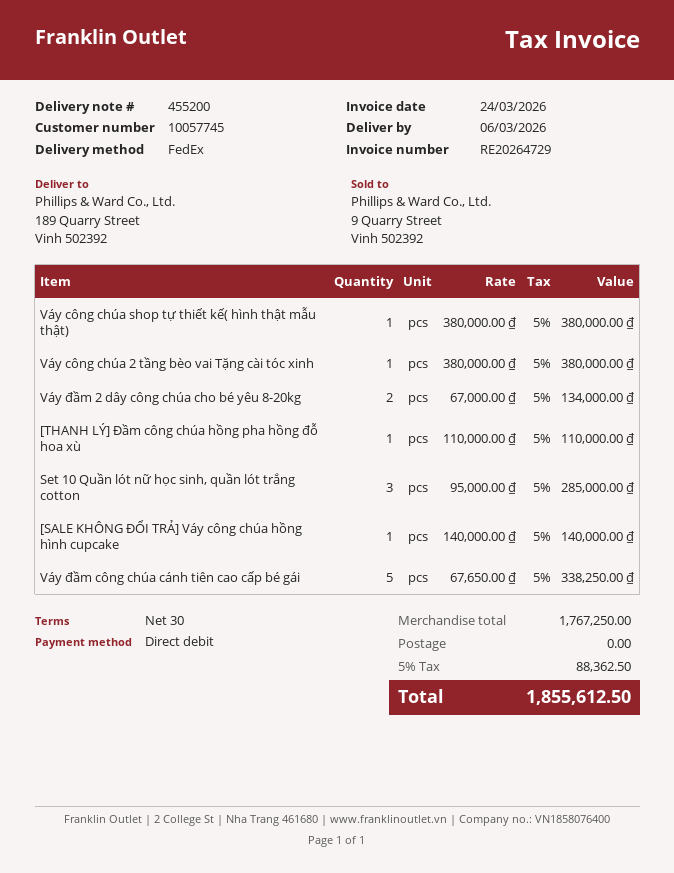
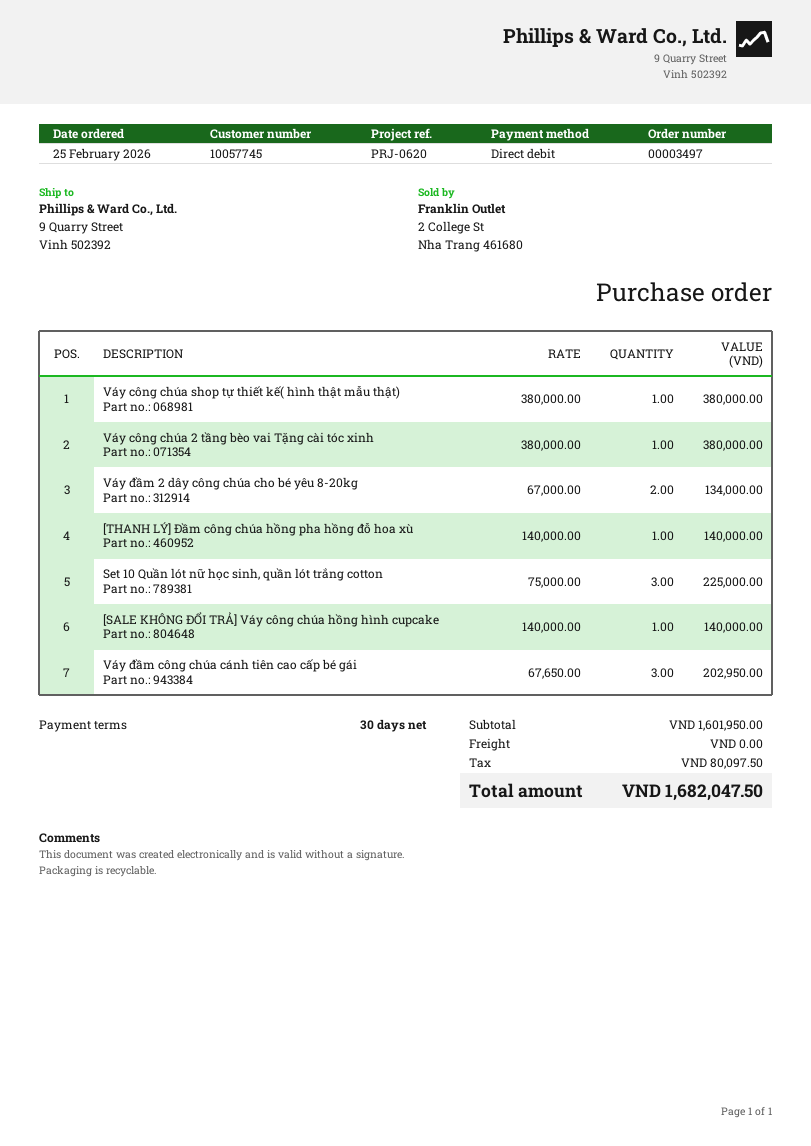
ship to: 189 Quarry Street, Vinh 502392 -> 9 Quarry Street, Vinh 502392
[THANH LÝ] Đầm công chúa hồng pha hồng đỗ hoa xù: 1 x 110000.00 = 110000.00 -> 1 x 140000.00 = 140000.00
Set 10 Quần lót nữ học sinh, quần lót trắng cotton: 3 x 95000.00 = 285000.00 -> 3 x 75000.00 = 225000.00
Váy đầm công chúa cánh tiên cao cấp bé gái: 5 x 67650.00 = 338250.00 -> 3 x 67650.00 = 202950.00
subtotal: 1767250.00 -> 1601950.00
tax: 88362.50 -> 80097.50
total: 1855612.50 -> 1682047.50

